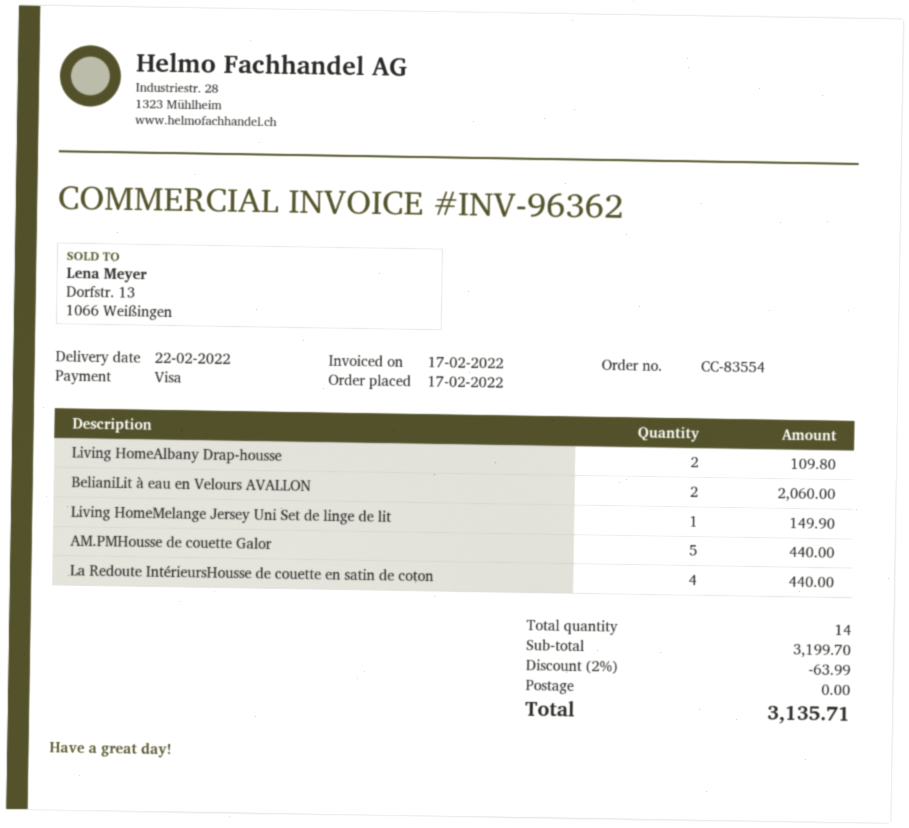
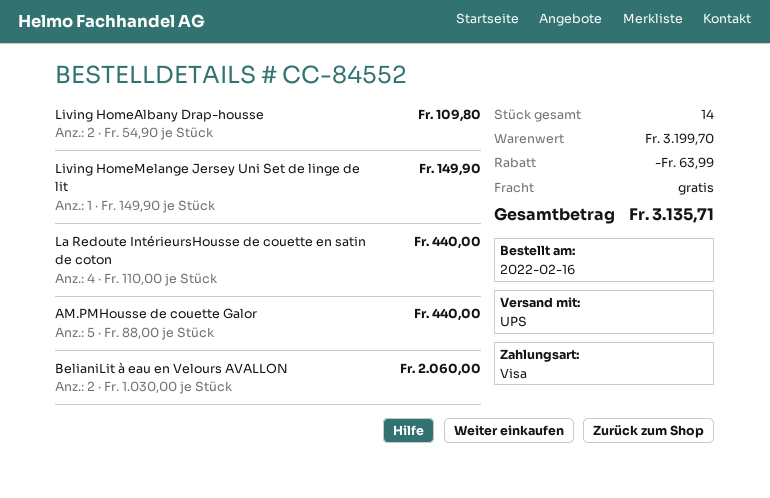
order number: CC-83554 -> CC-84552
order date: 2022-02-17 -> 2022-02-16

